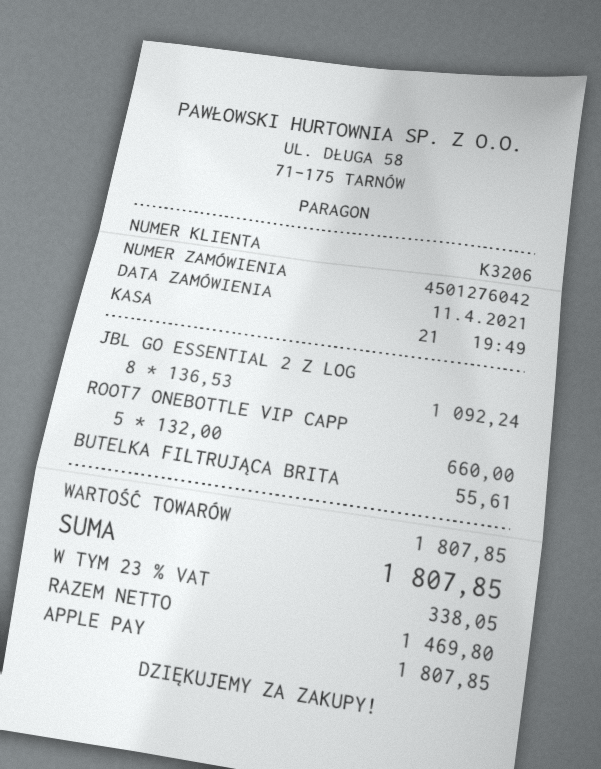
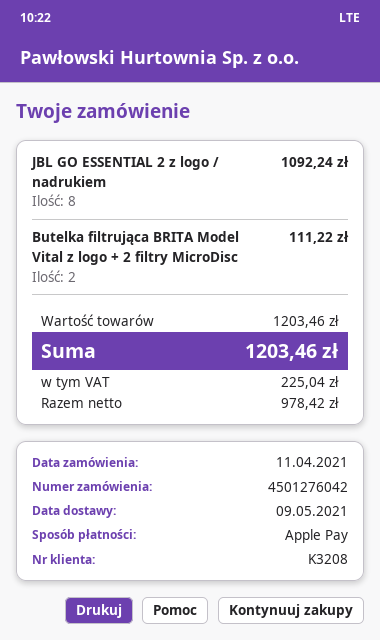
customer number: K3206 -> K3208
ROOT7 ONEBOTTLE VIP CAPP: 5 for 660.00 -> none
BUTELKA FILTRUJĄCA BRITA: 1 for 55.61 -> 2 for 111.22
subtotal: 1807.85 -> 1203.46
net: 1469.80 -> 978.42
tax: 338.05 -> 225.04
total: 1807.85 -> 1203.46

